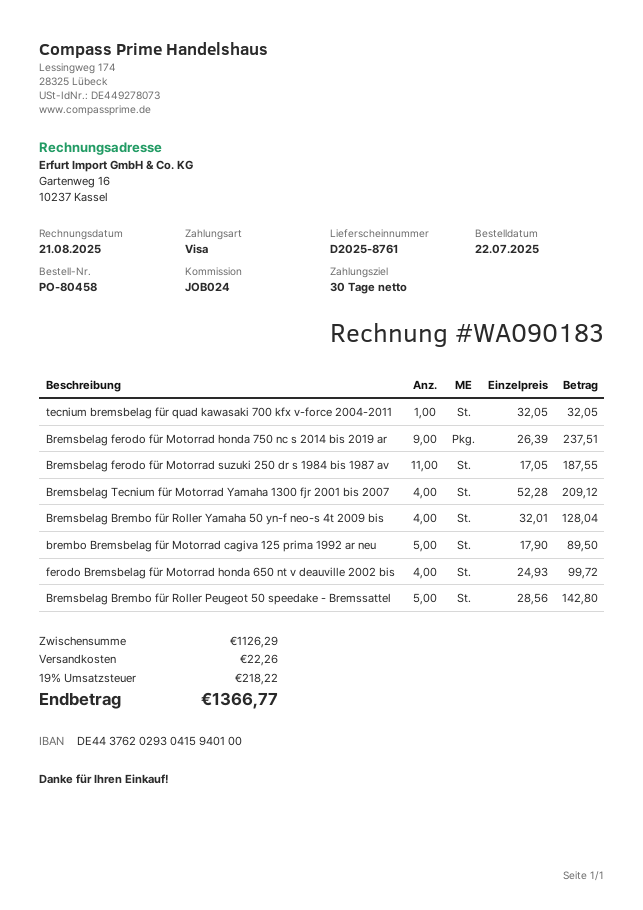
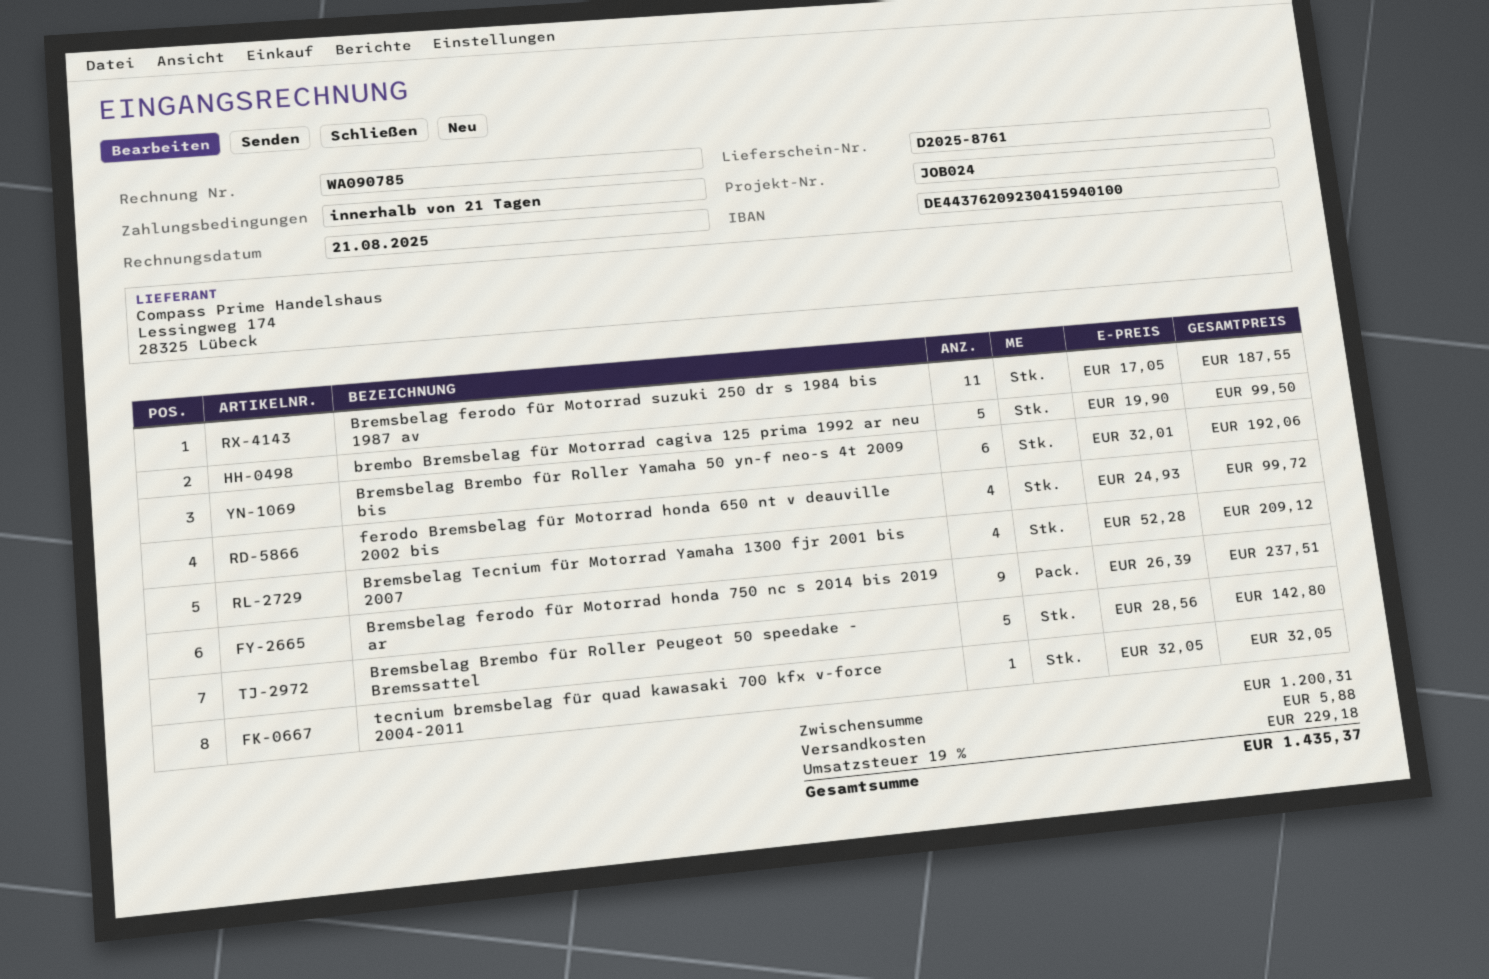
invoice number: WA090183 -> WA090785
payment terms: 30 days -> 21 days
bank account: DE44376202930415940100 -> DE44376209230415940100
Bremsbelag Brembo für Roller Yamaha 50 yn-f neo-s 4t 2009 bis: 4 x 32.01 = 128.04 -> 6 x 32.01 = 192.06
brembo Bremsbelag für Motorrad cagiva 125 prima 1992 ar neu: 5 x 17.90 = 89.50 -> 5 x 19.90 = 99.50
subtotal: 1126.29 -> 1200.31
shipping: 22.26 -> 5.88
tax: 19% = 218.22 -> 19% = 229.18
total: 1366.77 -> 1435.37

